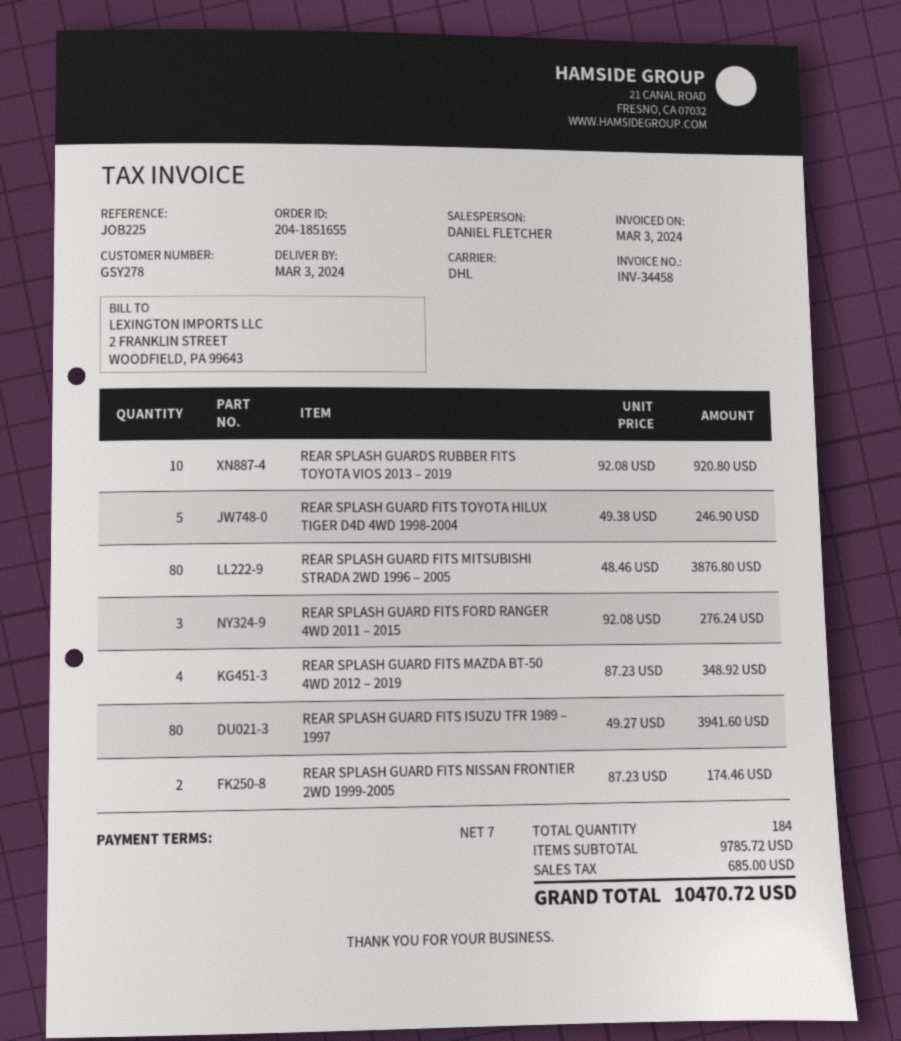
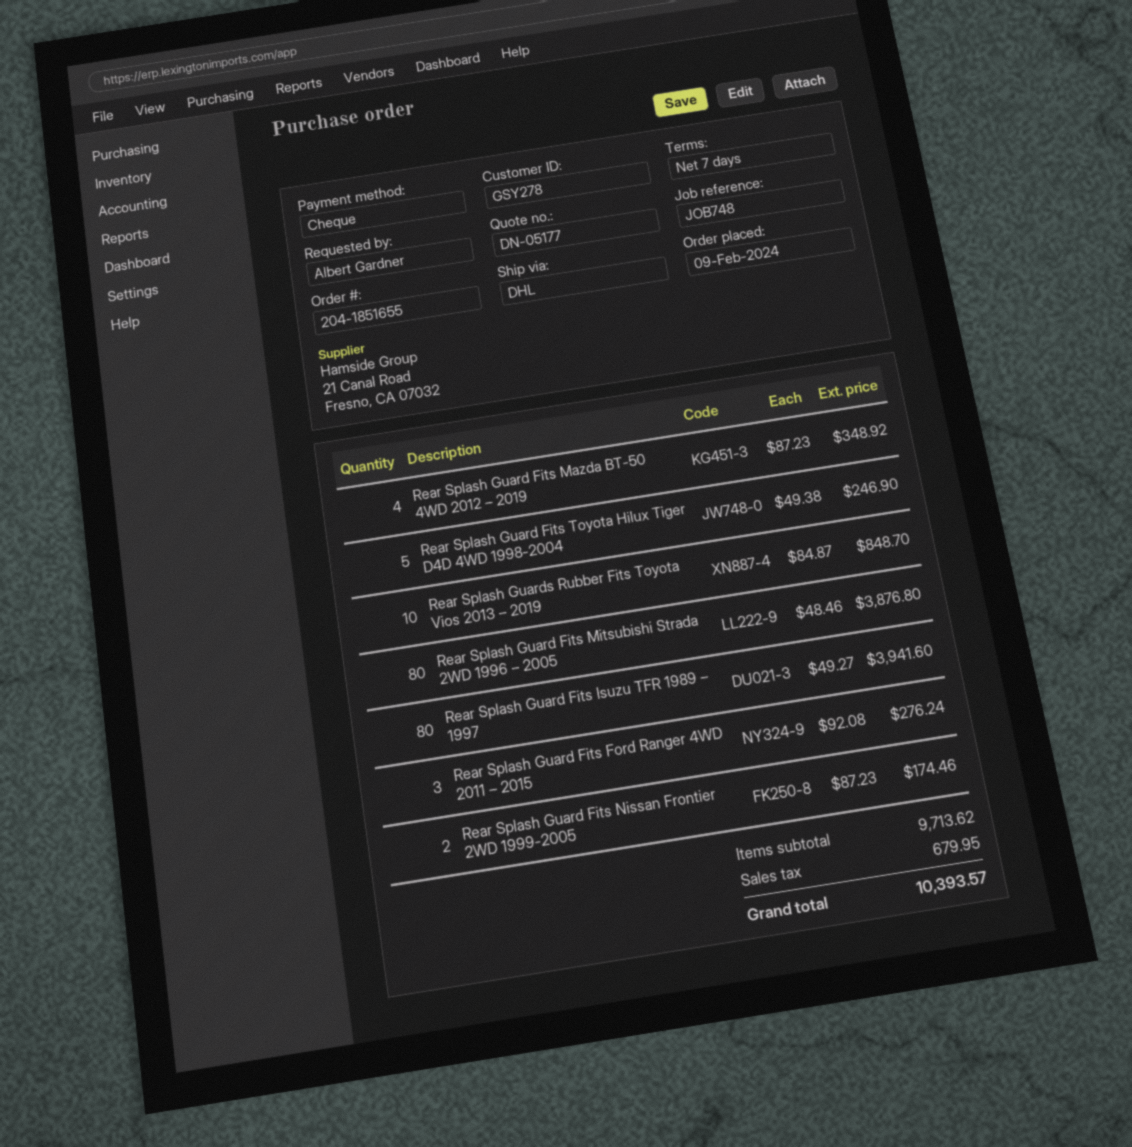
reference: JOB225 -> JOB748
REAR SPLASH GUARDS RUBBER FITS TOYOTA VIOS 2013 – 2019: 10 x 92.08 = 920.80 -> 10 x 84.87 = 848.70
subtotal: 9785.72 -> 9713.62
tax: 685.00 -> 679.95
total: 10470.72 -> 10393.57

